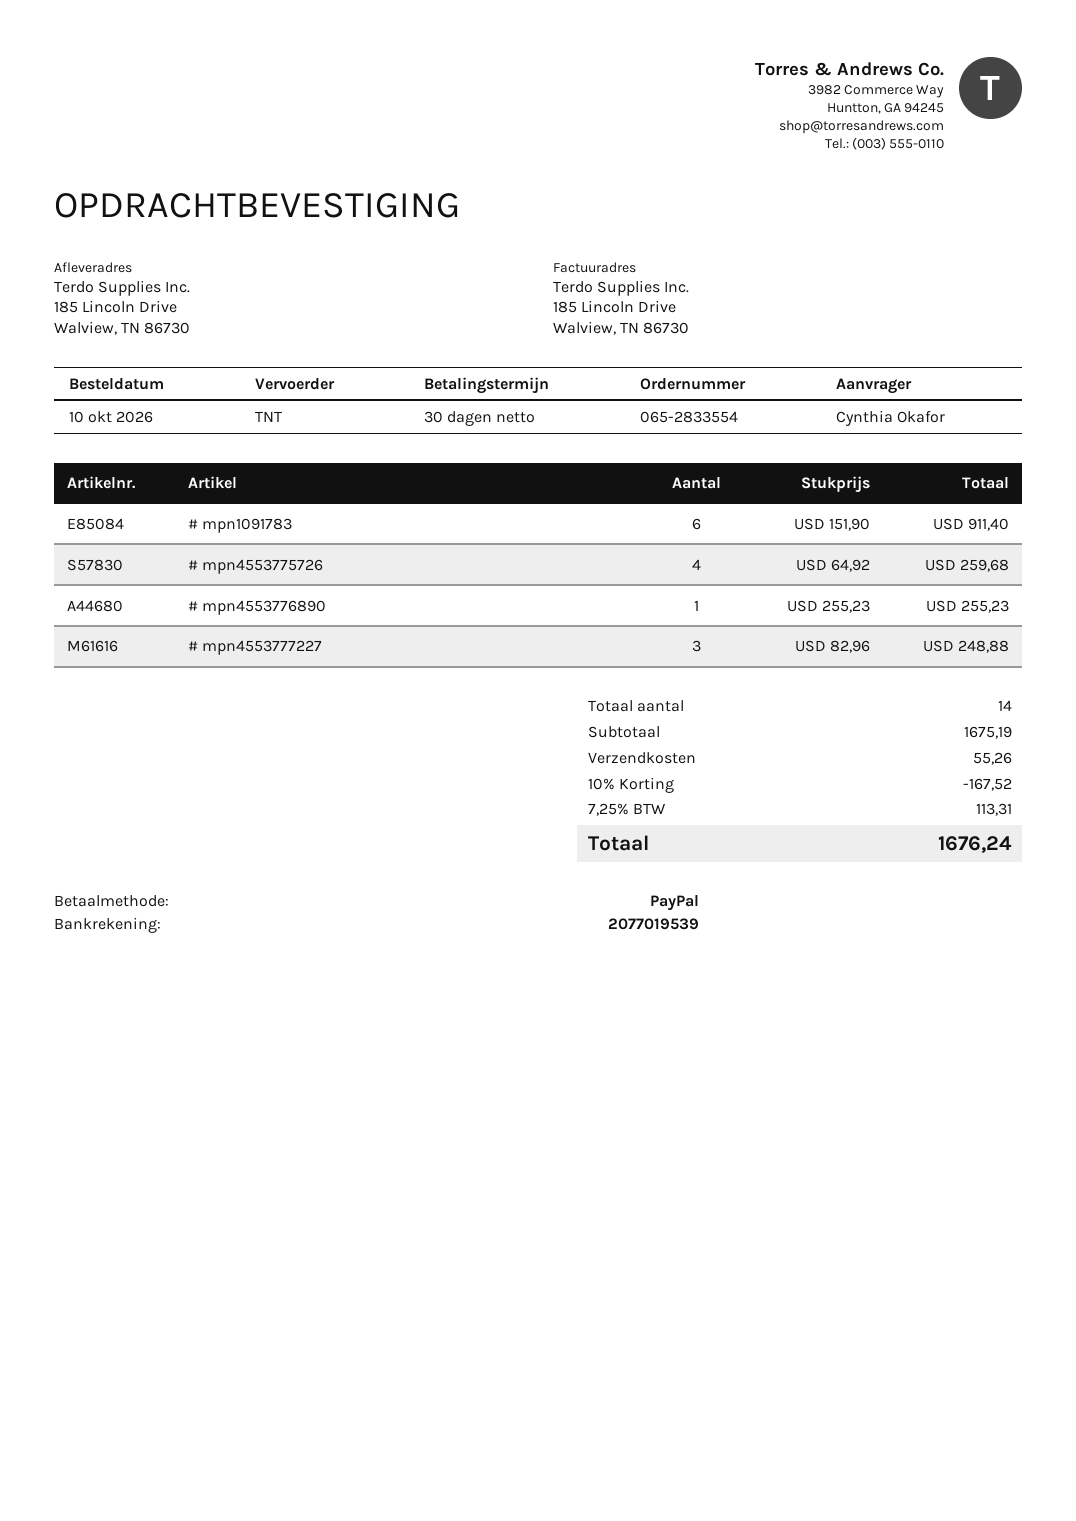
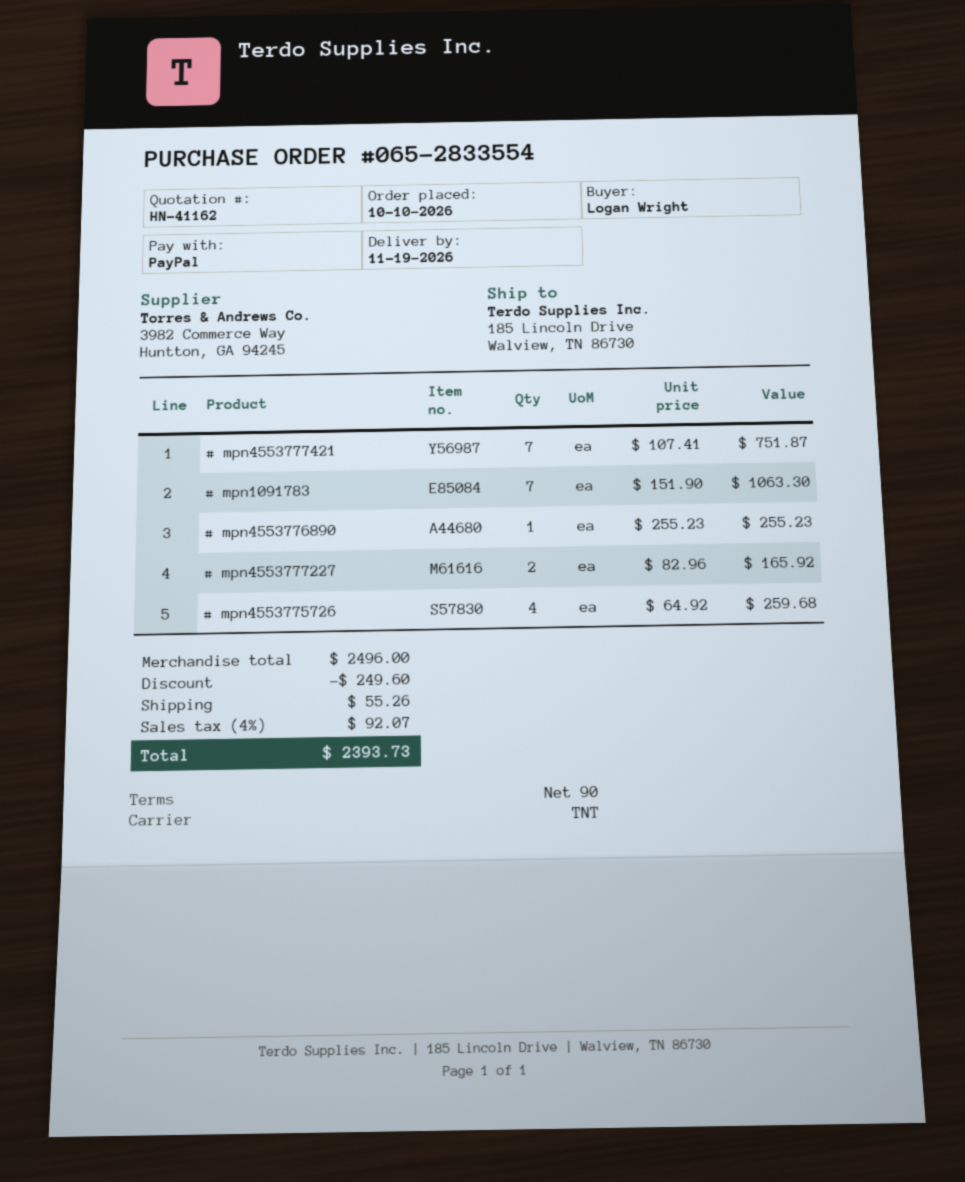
payment terms: 30 days -> 90 days
ordered by: Cynthia Okafor -> Logan Wright
# mpn1091783: 6 x 151.90 = 911.40 -> 7 x 151.90 = 1063.30
# mpn4553777227: 3 x 82.96 = 248.88 -> 2 x 82.96 = 165.92
# mpn4553777421: none -> 7 x 107.41 = 751.87
subtotal: 1675.19 -> 2496.00
discount: 167.52 -> 249.60
tax: 7.25% = 113.31 -> 4% = 92.07
total: 1676.24 -> 2393.73

